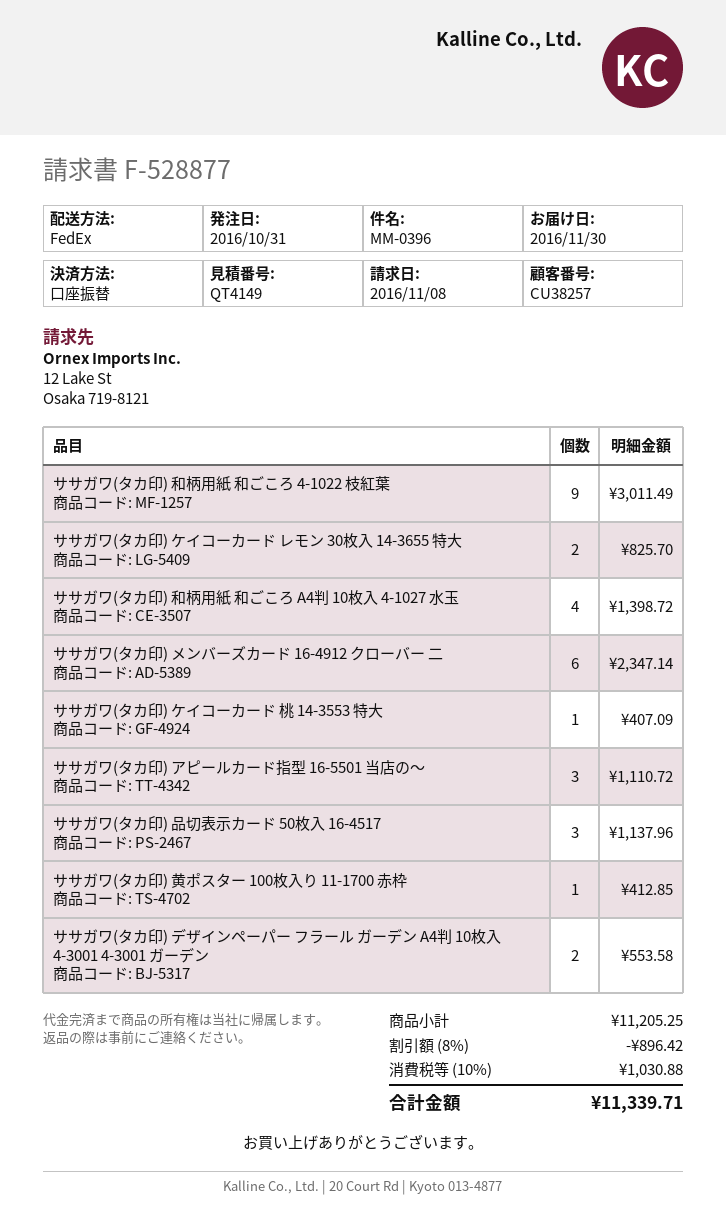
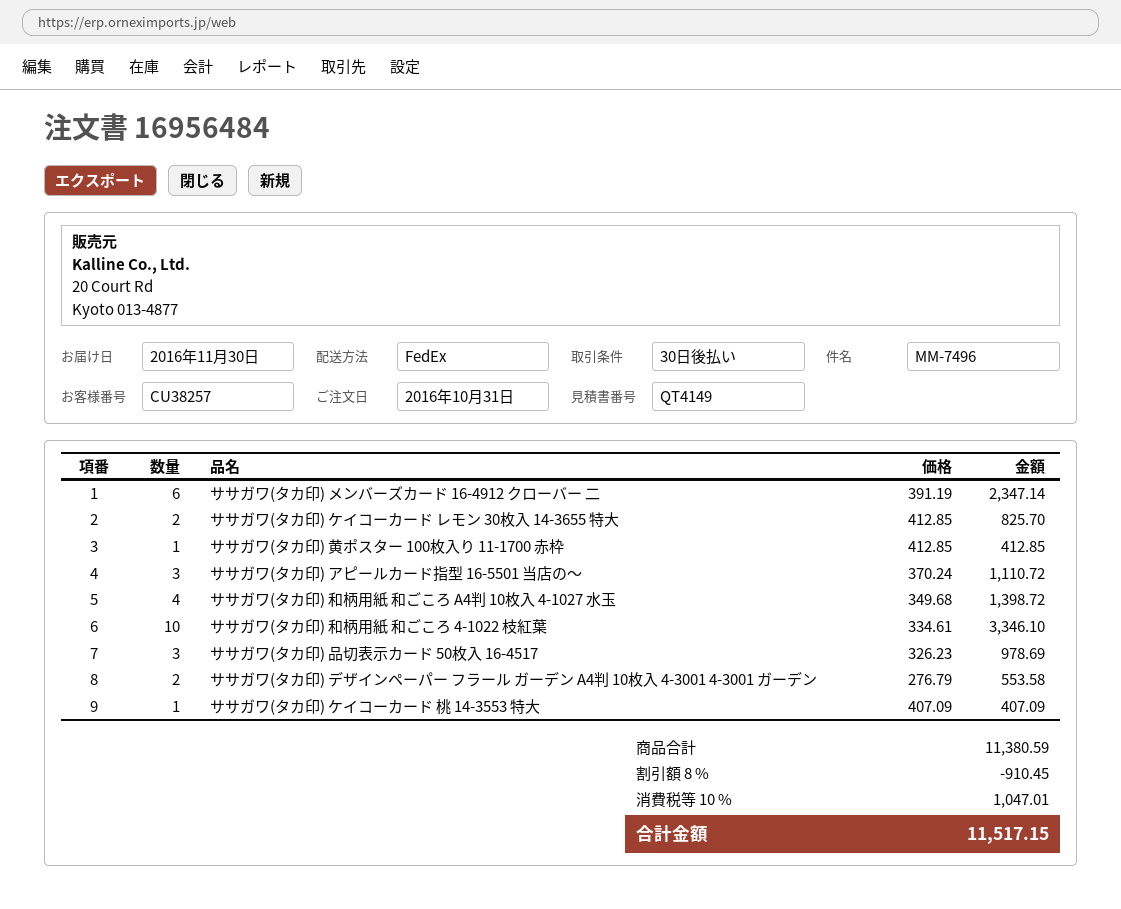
reference: MM-0396 -> MM-7496
ササガワ(タカ印) 和柄用紙 和ごころ 4-1022 枝紅葉: 9 for 3011.49 -> 10 for 3346.10
ササガワ(タカ印) 品切表示カード 50枚入 16-4517: 3 for 1137.96 -> 3 for 978.69
subtotal: 11205.25 -> 11380.59
discount: 8% = 896.42 -> 8% = 910.45
tax: 10% = 1030.88 -> 10% = 1047.01
total: 11339.71 -> 11517.15

